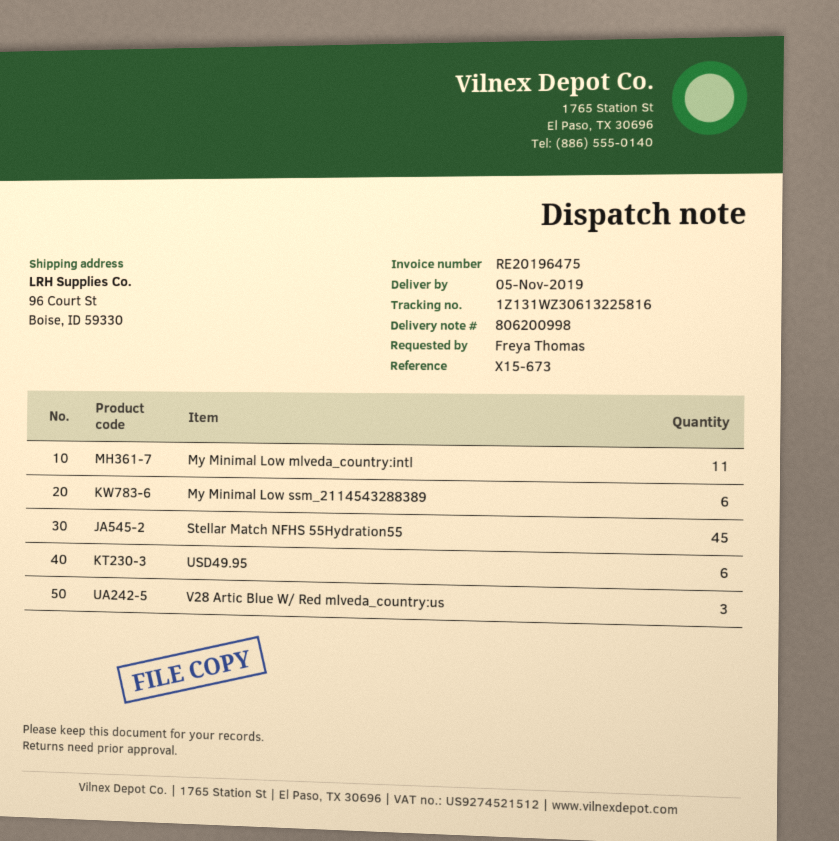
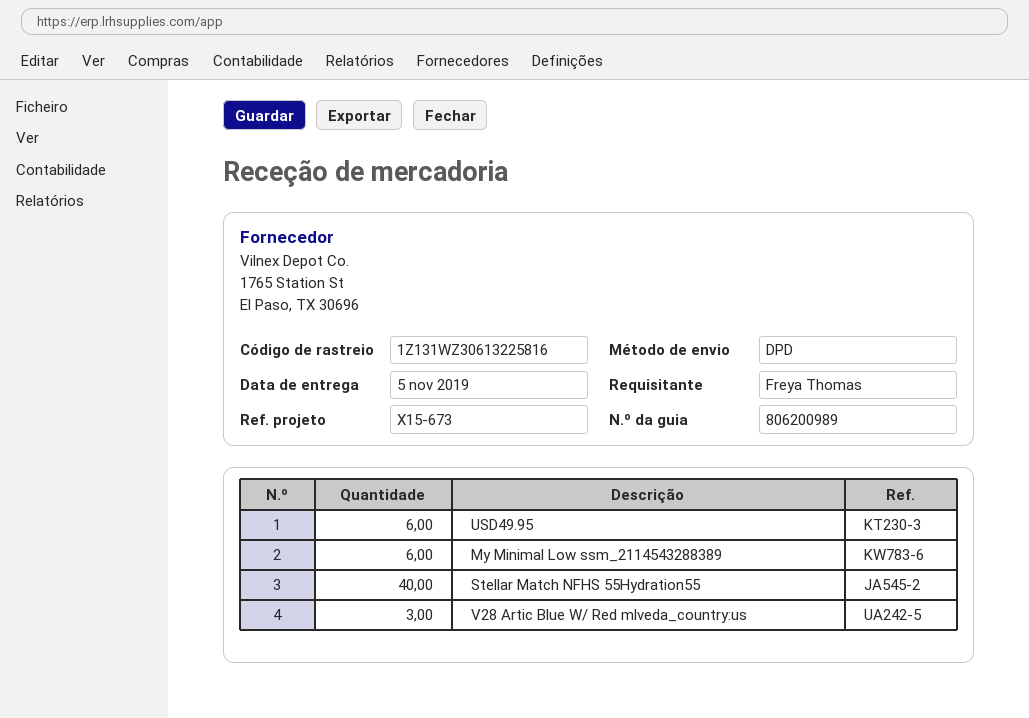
delivery note number: 806200998 -> 806200989
My Minimal Low mlveda_country:intl: 11 -> none
Stellar Match NFHS 55Hydration55: 45 -> 40

